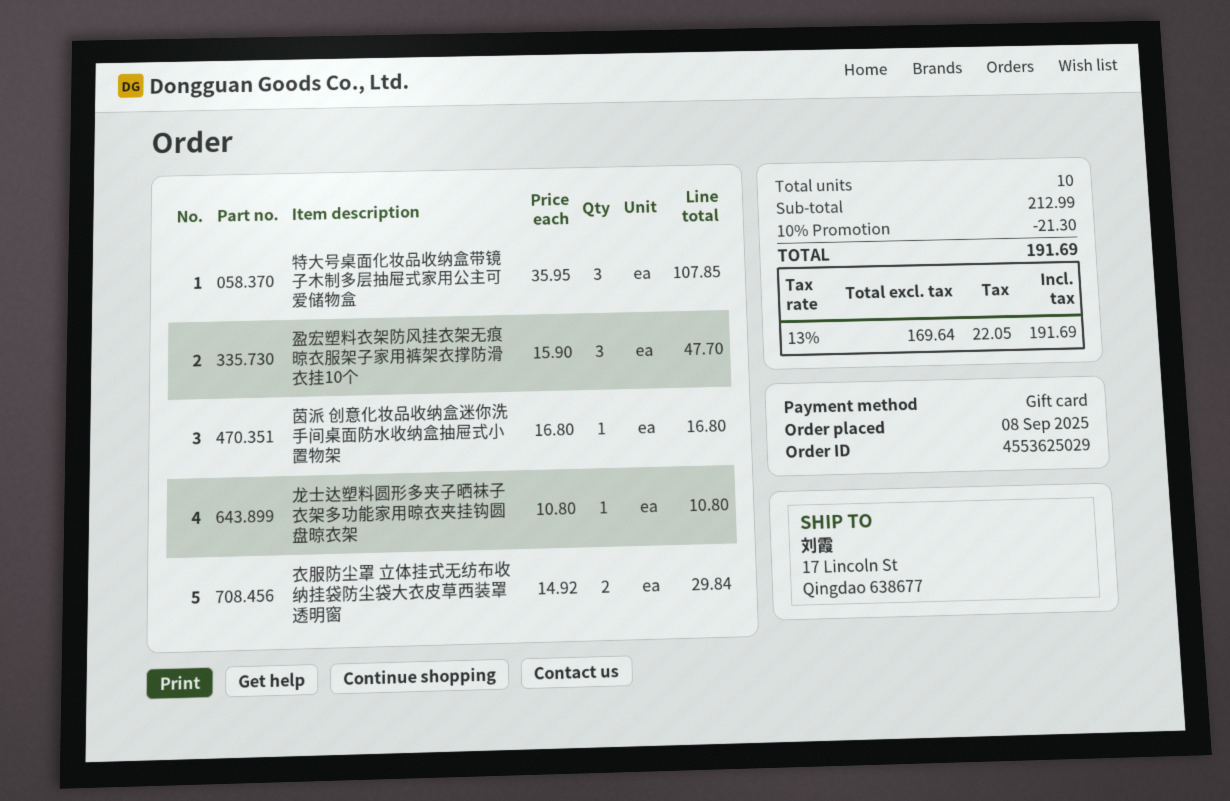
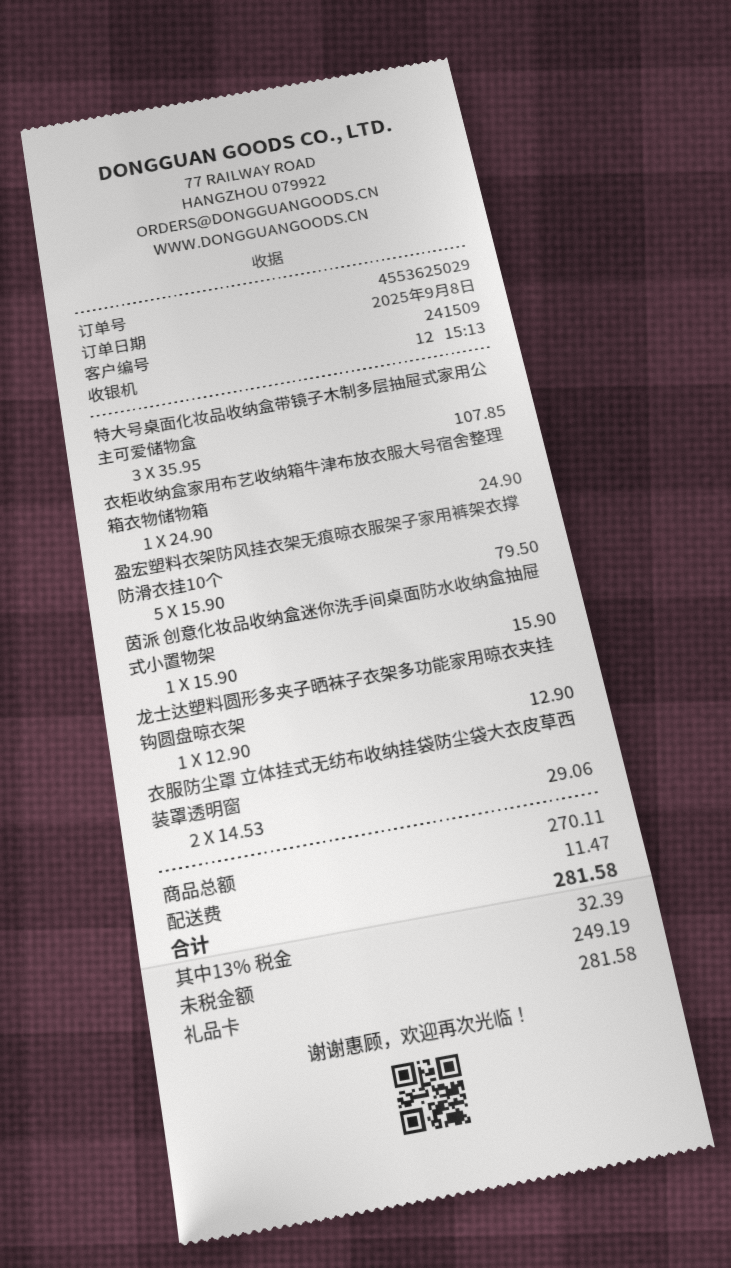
盈宏塑料衣架防风挂衣架无痕晾衣服架子家用裤架衣撑防滑衣挂10个: 3 x 15.90 = 47.70 -> 5 x 15.90 = 79.50
茵派 创意化妆品收纳盒迷你洗手间桌面防水收纳盒抽屉式小置物架: 1 x 16.80 = 16.80 -> 1 x 15.90 = 15.90
龙士达塑料圆形多夹子晒袜子衣架多功能家用晾衣夹挂钩圆盘晾衣架: 1 x 10.80 = 10.80 -> 1 x 12.90 = 12.90
衣服防尘罩 立体挂式无纺布收纳挂袋防尘袋大衣皮草西装罩透明窗: 2 x 14.92 = 29.84 -> 2 x 14.53 = 29.06
衣柜收纳盒家用布艺收纳箱牛津布放衣服大号宿舍整理箱衣物储物箱: none -> 1 x 24.90 = 24.90
subtotal: 212.99 -> 270.11
discount: 10% = 21.30 -> none
shipping: none -> 11.47
net: 169.64 -> 249.19
tax: 13% = 22.05 -> 13% = 32.39
total: 191.69 -> 281.58

